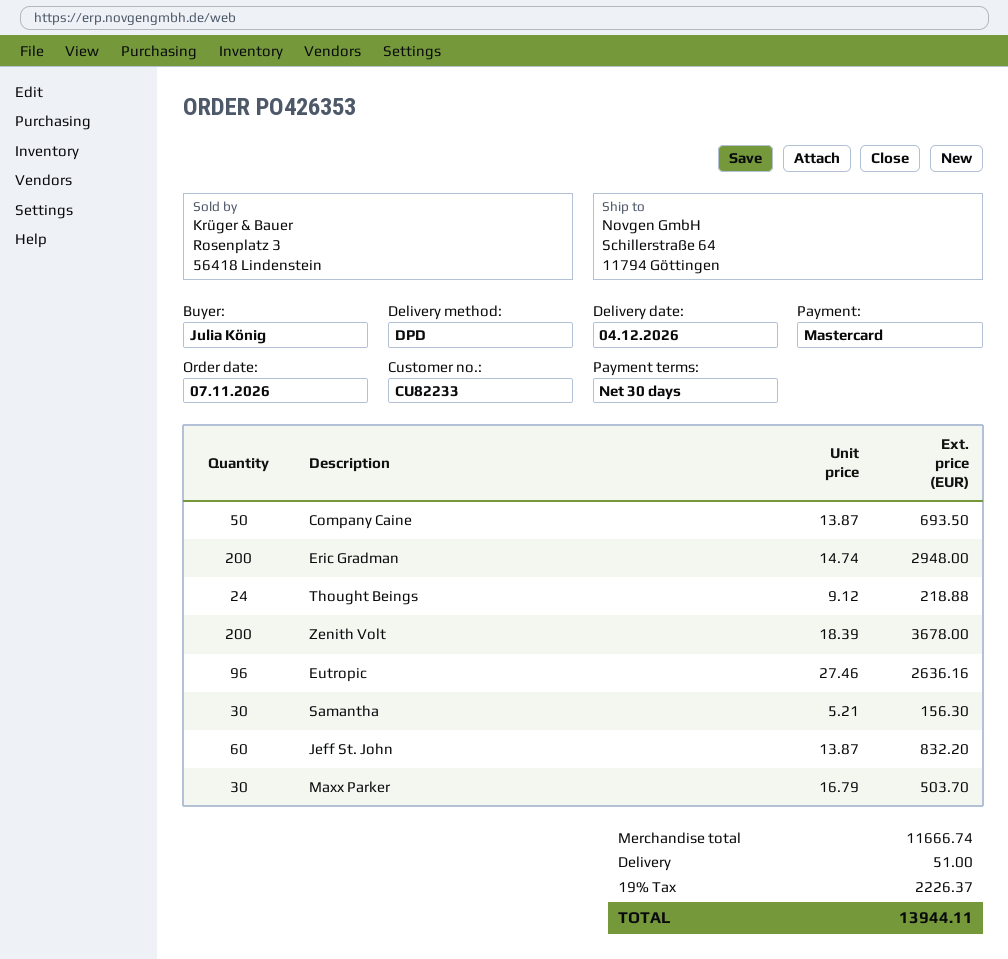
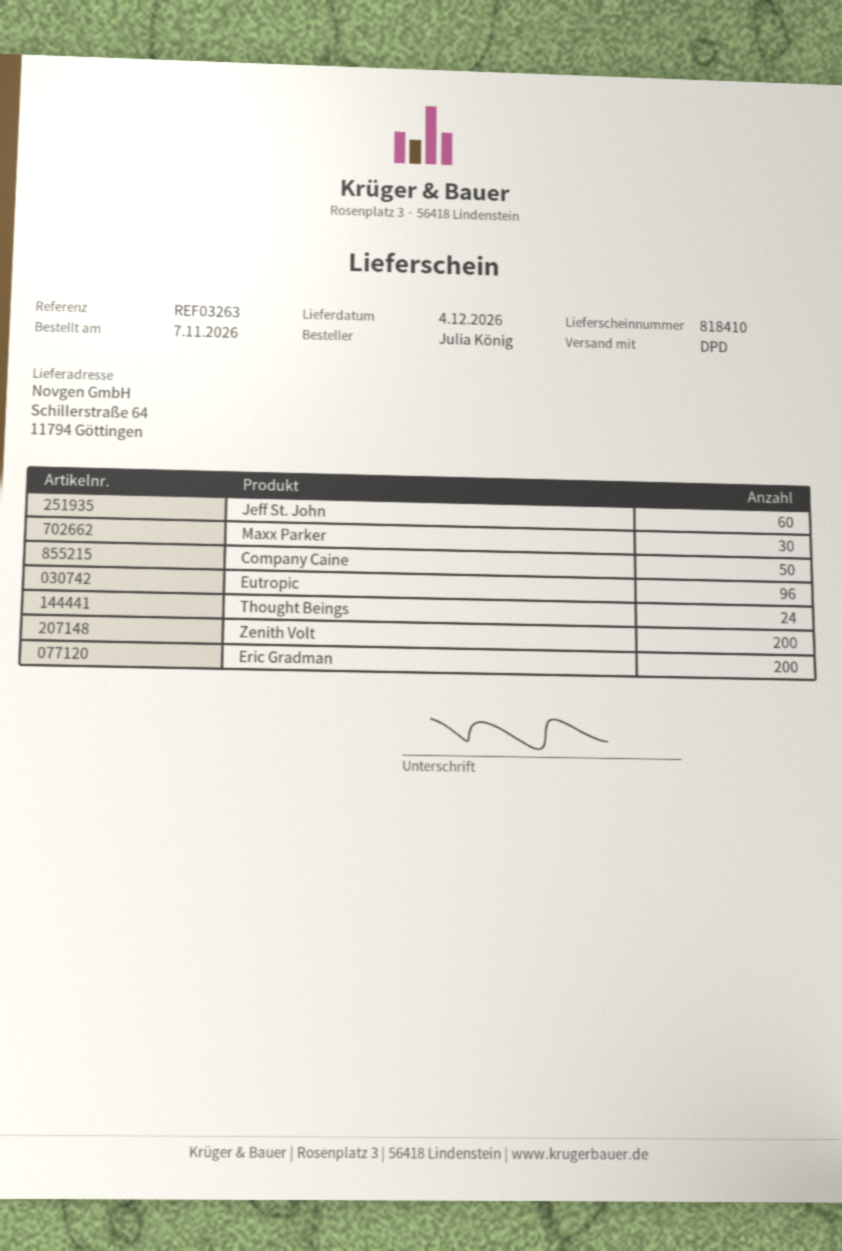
Samantha: 30 -> none

